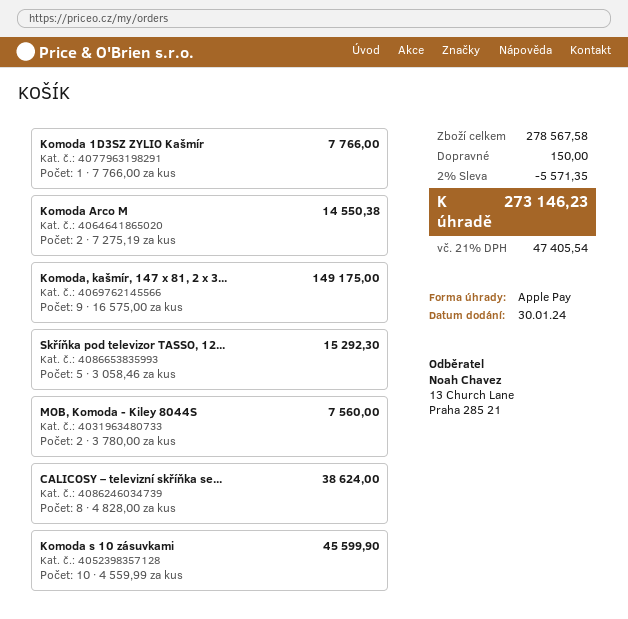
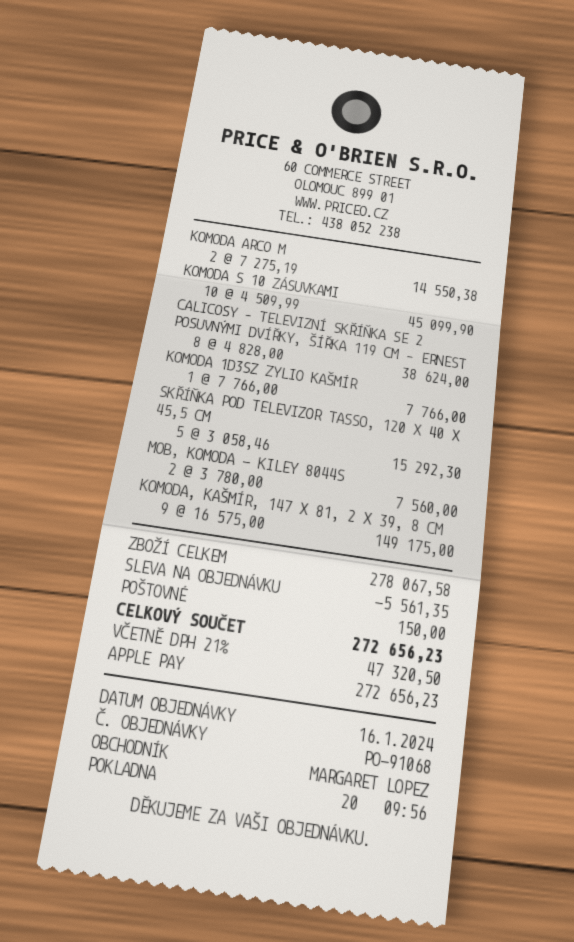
Komoda s 10 zásuvkami: 10 x 4559.99 = 45599.90 -> 10 x 4509.99 = 45099.90
subtotal: 278567.58 -> 278067.58
discount: 5571.35 -> 5561.35
tax: 21% = 47405.54 -> 21% = 47320.50
total: 273146.23 -> 272656.23

